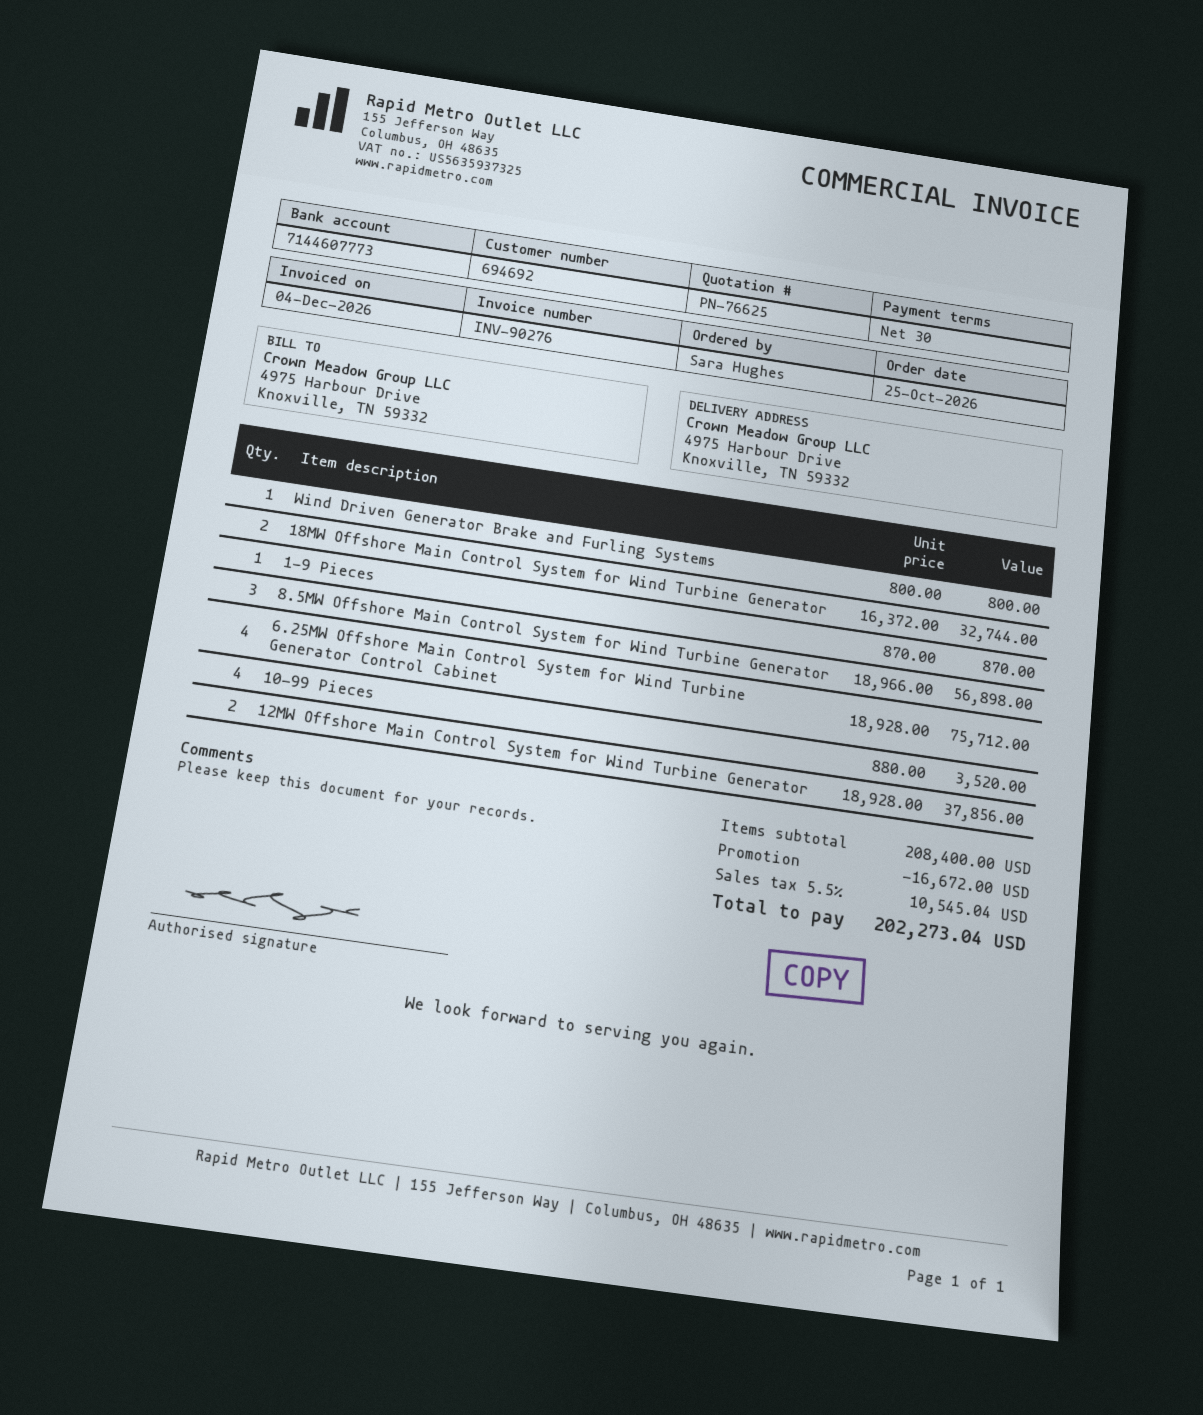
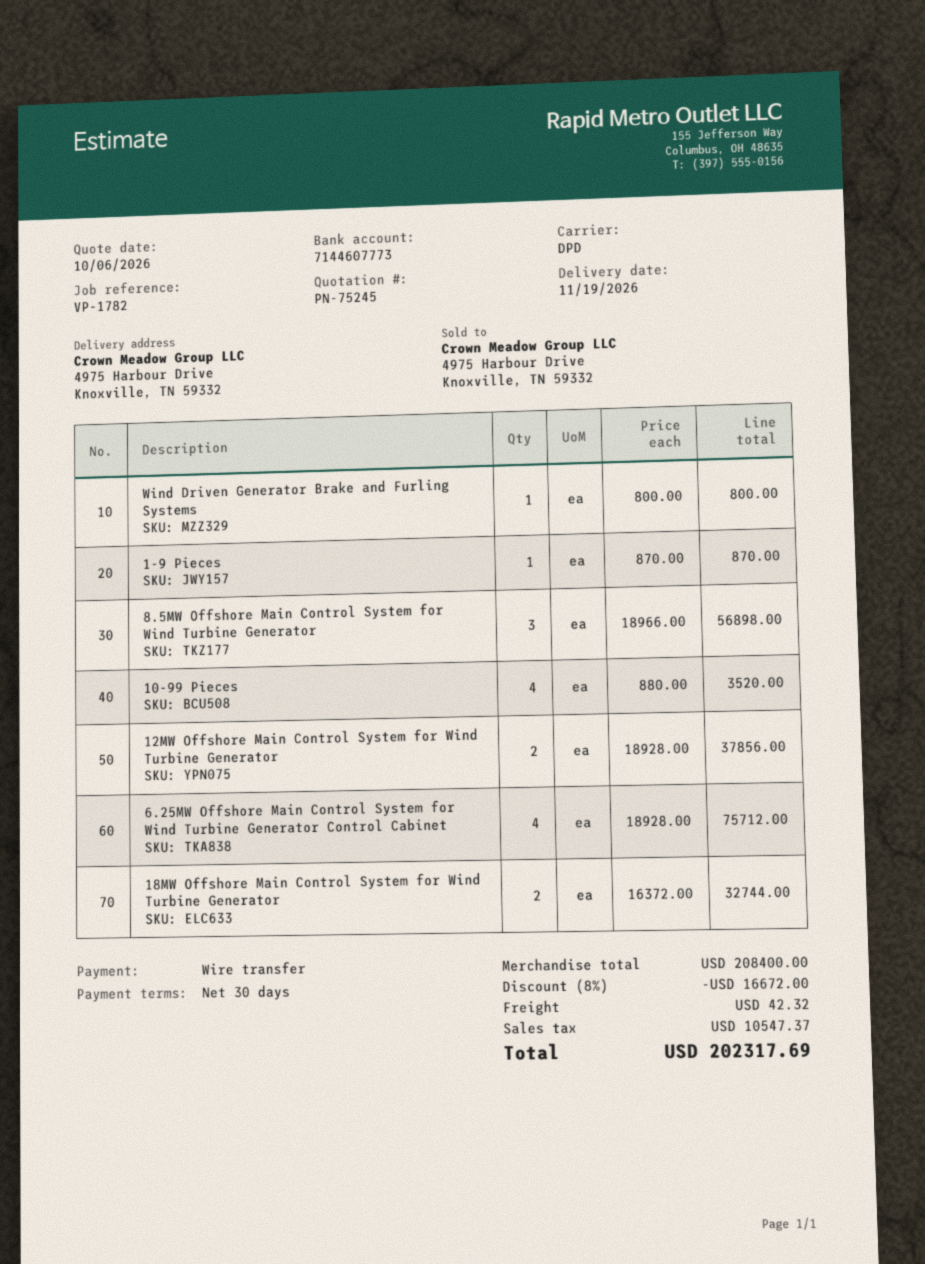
quote number: PN-76625 -> PN-75245
shipping: none -> 42.32
tax: 10545.04 -> 10547.37
total: 202273.04 -> 202317.69

